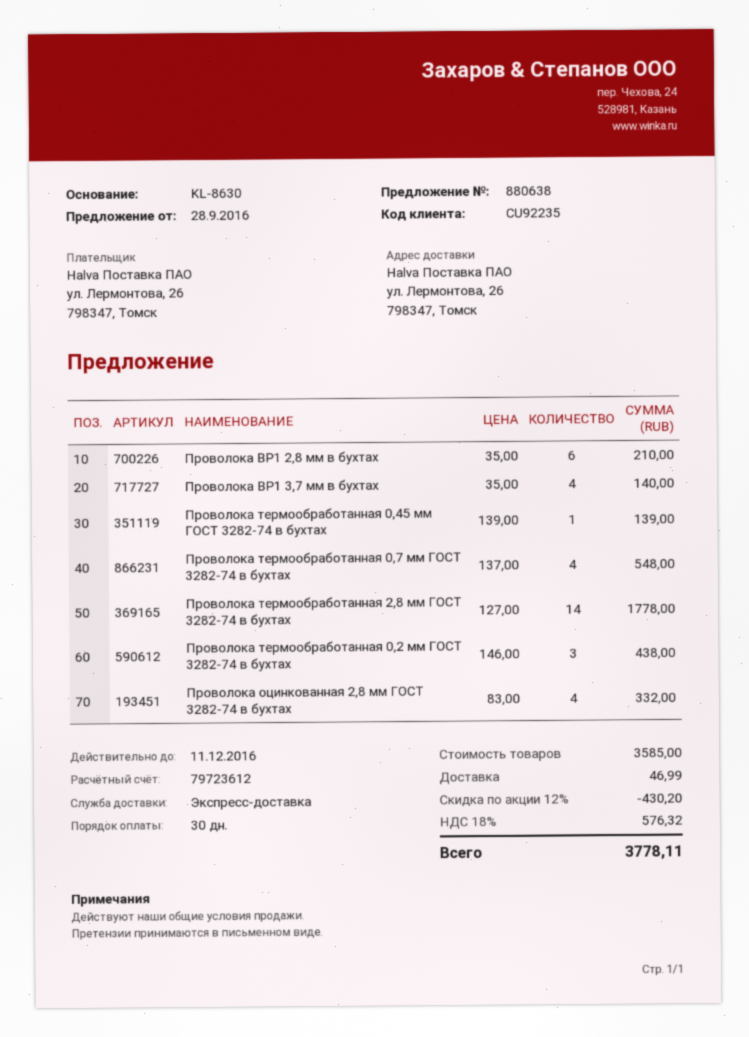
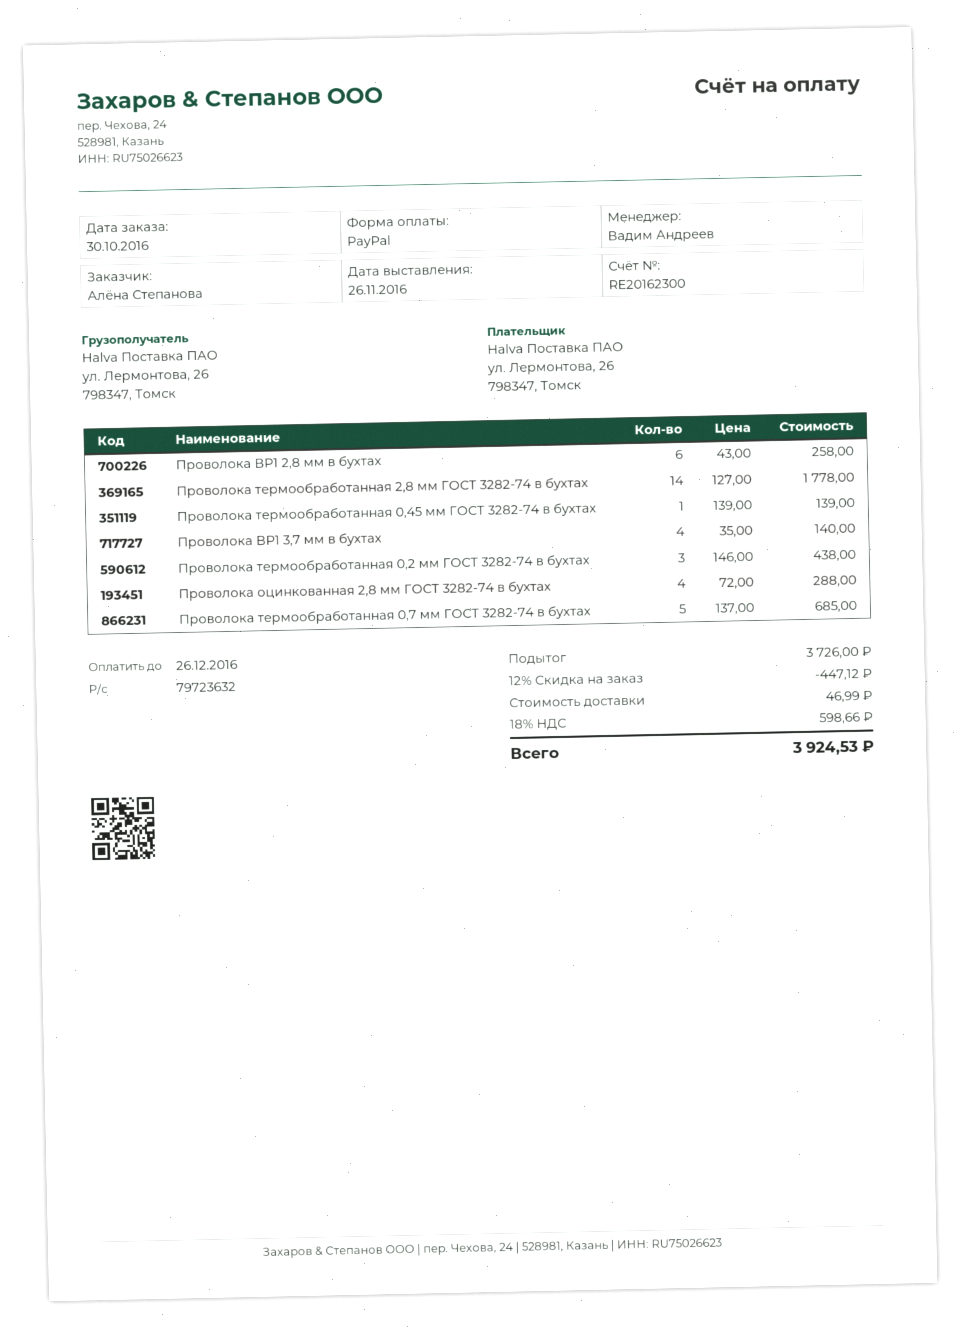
bank account: 79723612 -> 79723632
Проволока ВР1 2,8 мм в бухтах: 6 x 35.00 = 210.00 -> 6 x 43.00 = 258.00
Проволока термообработанная 0,7 мм ГОСТ 3282-74 в бухтах: 4 x 137.00 = 548.00 -> 5 x 137.00 = 685.00
Проволока оцинкованная 2,8 мм ГОСТ 3282-74 в бухтах: 4 x 83.00 = 332.00 -> 4 x 72.00 = 288.00
subtotal: 3585.00 -> 3726.00
discount: 12% = 430.20 -> 12% = 447.12
tax: 18% = 576.32 -> 18% = 598.66
total: 3778.11 -> 3924.53

